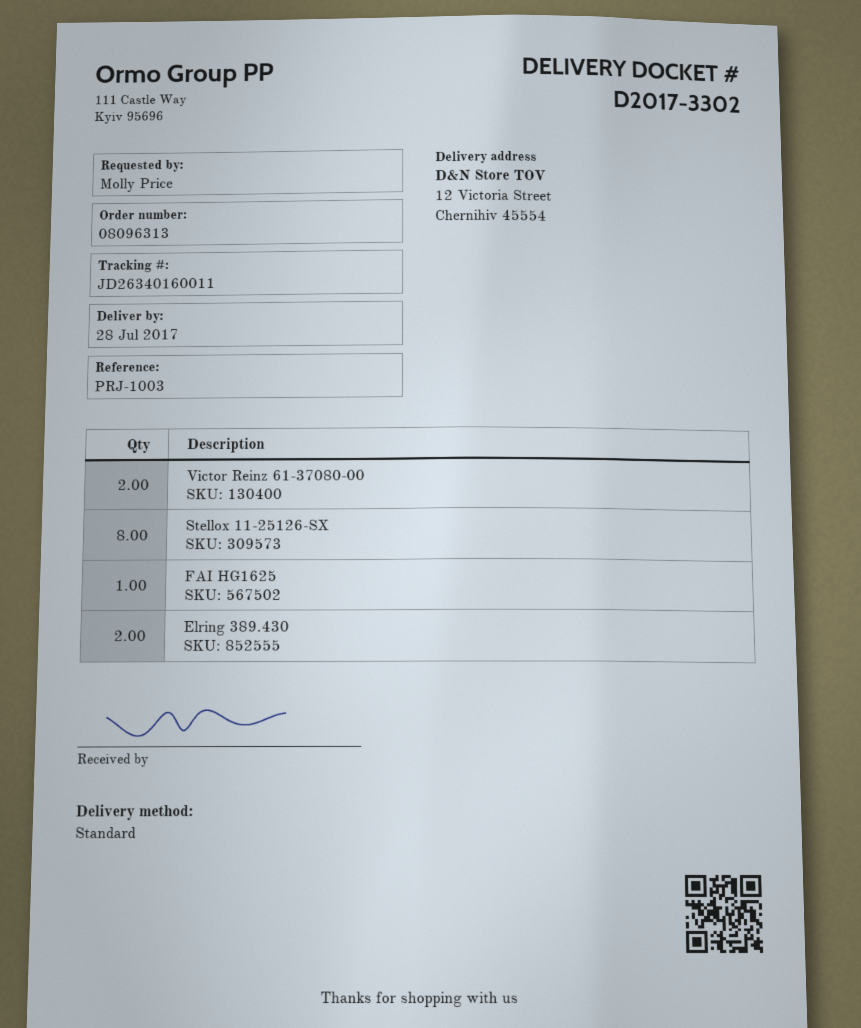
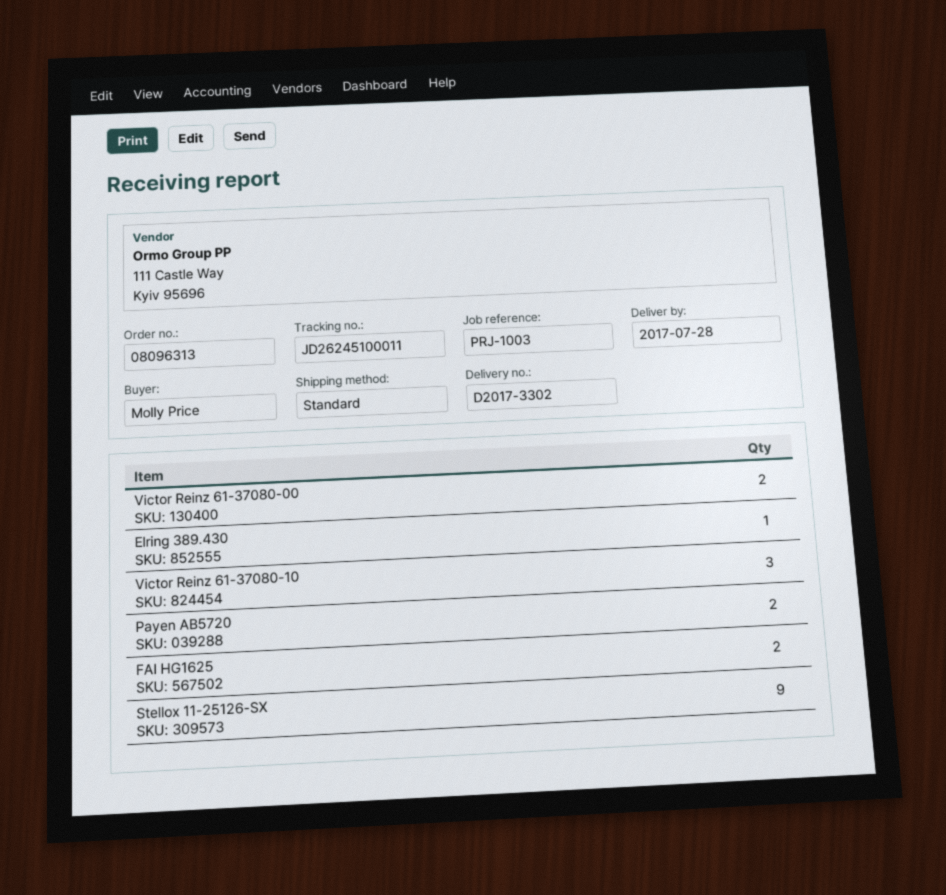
tracking number: JD26340160011 -> JD26245100011
Stellox 11-25126-SX: 8 -> 9
FAI HG1625: 1 -> 2
Elring 389.430: 2 -> 1
Victor Reinz 61-37080-10: none -> 3
Payen AB5720: none -> 2

